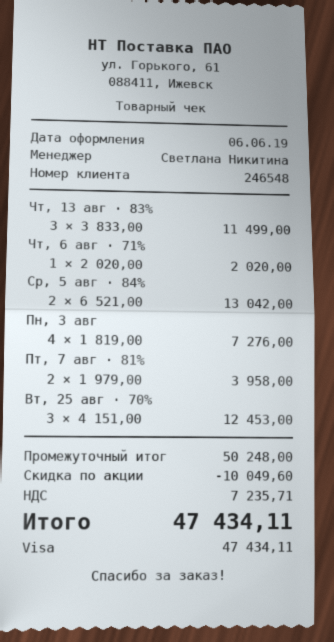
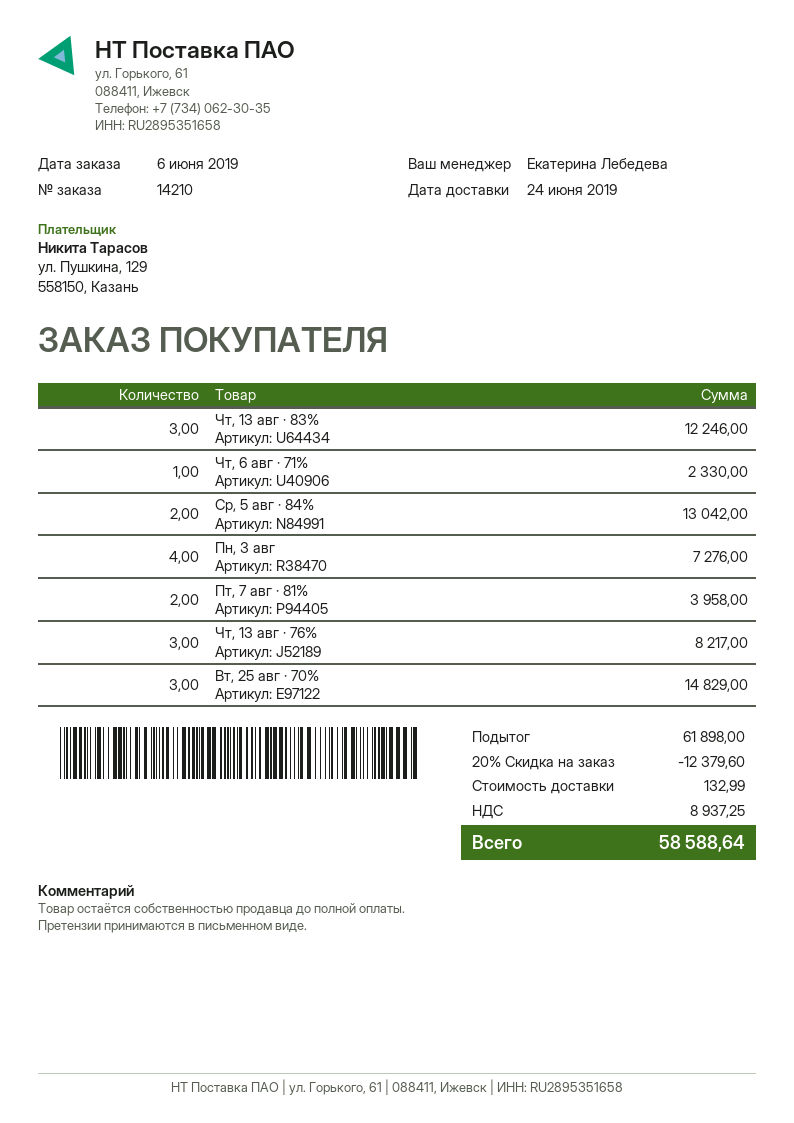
sales rep: Светлана Никитина -> Екатерина Лебедева
Чт, 13 авг · 83%: 3 for 11499.00 -> 3 for 12246.00
Чт, 6 авг · 71%: 1 for 2020.00 -> 1 for 2330.00
Вт, 25 авг · 70%: 3 for 12453.00 -> 3 for 14829.00
Чт, 13 авг · 76%: none -> 3 for 8217.00
subtotal: 50248.00 -> 61898.00
discount: 10049.60 -> 12379.60
shipping: none -> 132.99
tax: 7235.71 -> 8937.25
total: 47434.11 -> 58588.64

